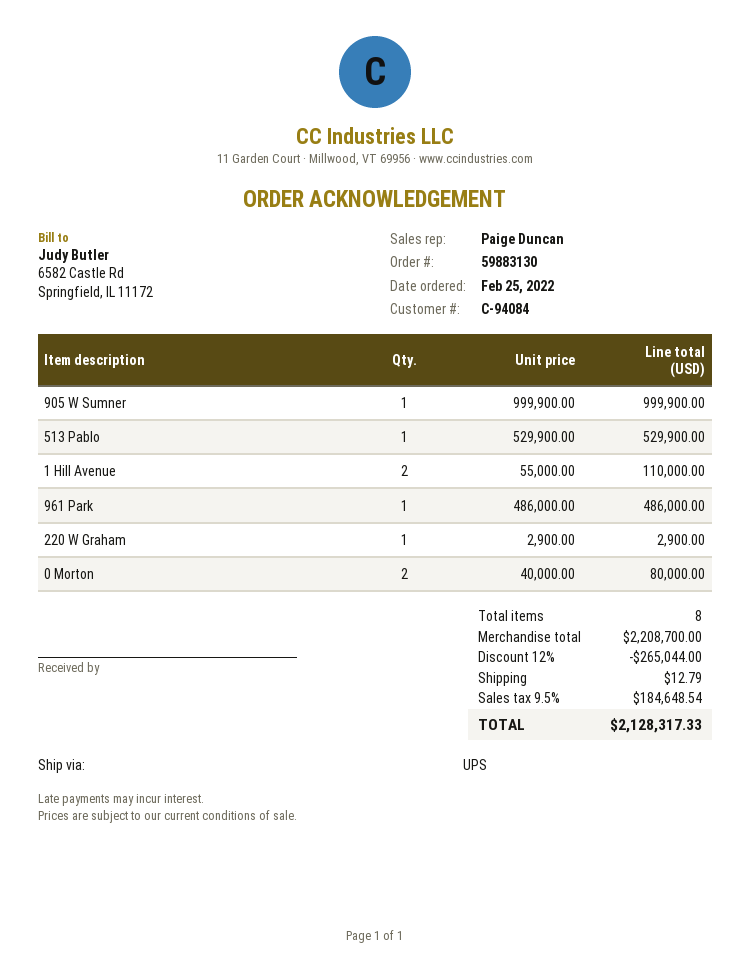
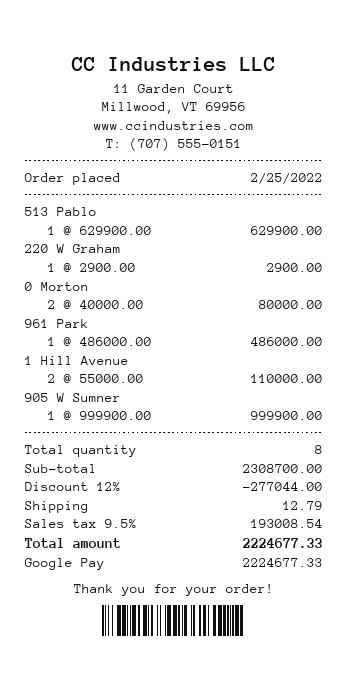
513 Pablo: 1 x 529900.00 = 529900.00 -> 1 x 629900.00 = 629900.00
subtotal: 2208700.00 -> 2308700.00
discount: 12% = 265044.00 -> 12% = 277044.00
tax: 9.5% = 184648.54 -> 9.5% = 193008.54
total: 2128317.33 -> 2224677.33

